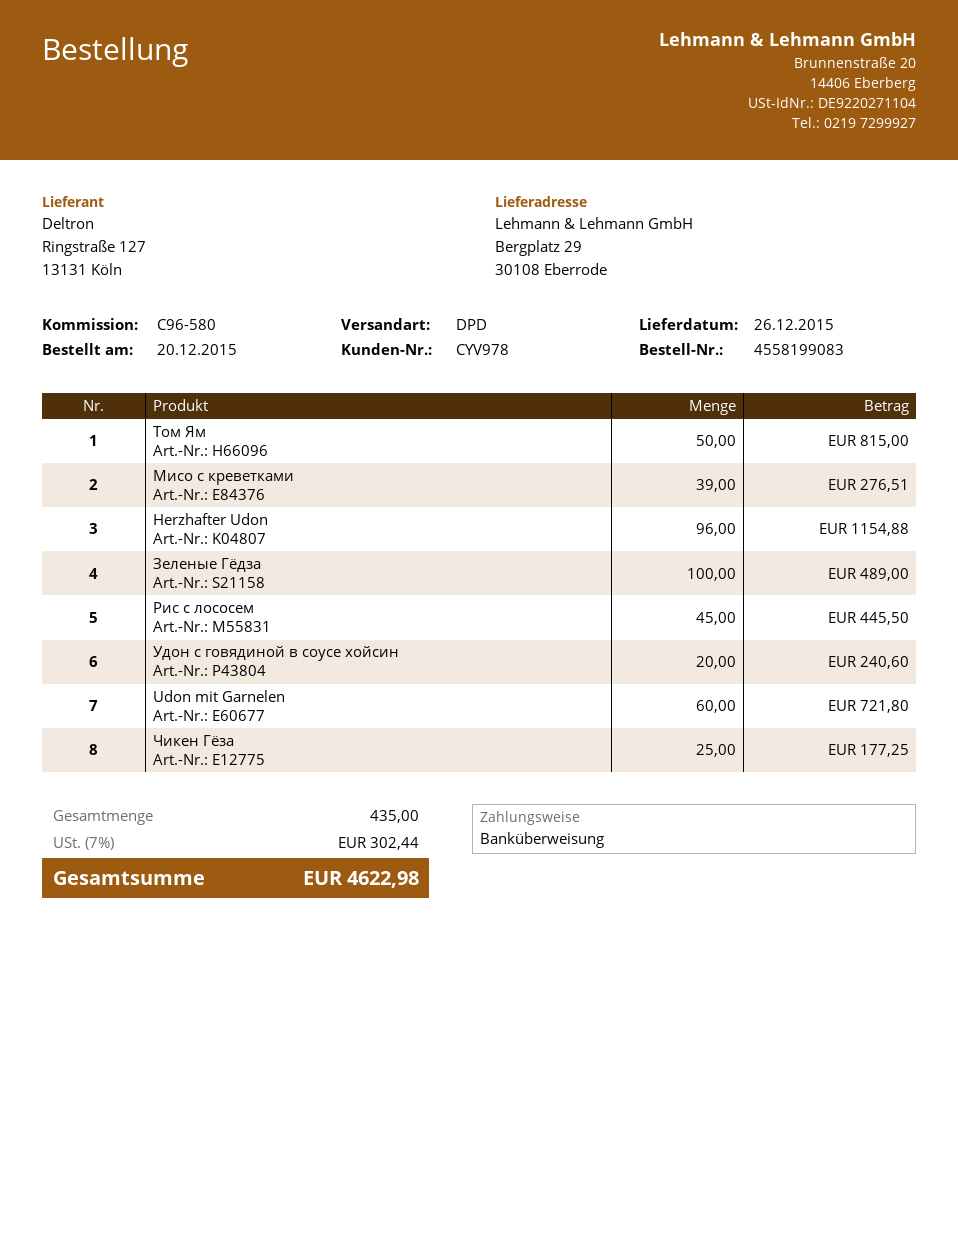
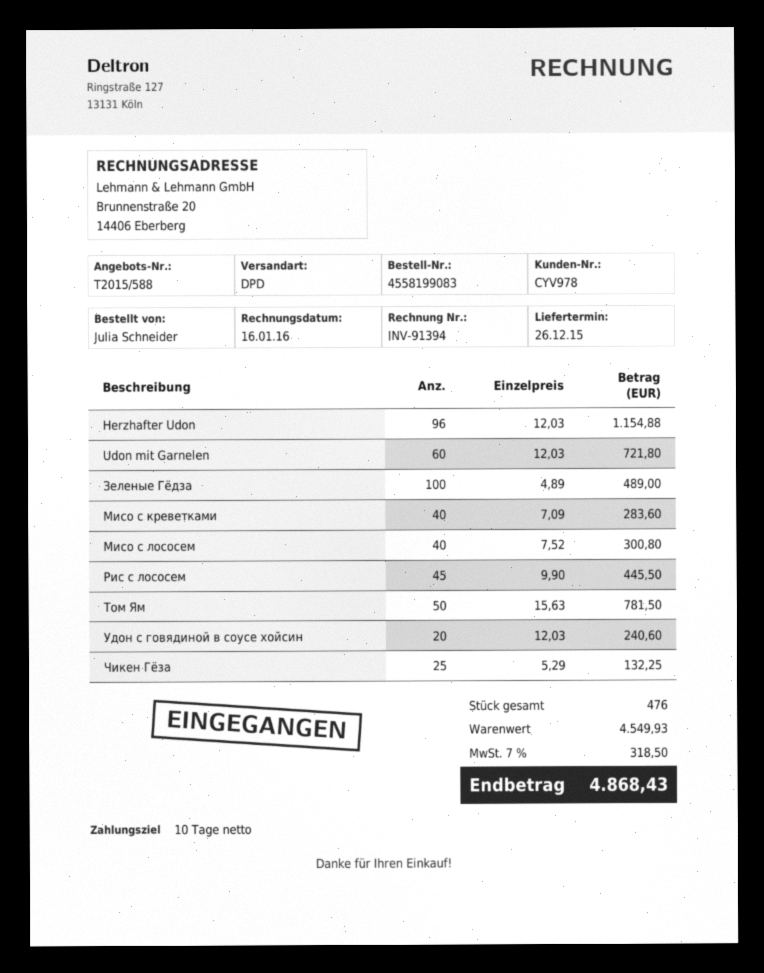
Том Ям: 50 for 815.00 -> 50 for 781.50
Мисо с креветками: 39 for 276.51 -> 40 for 283.60
Чикен Гёза: 25 for 177.25 -> 25 for 132.25
Мисо с лососем: none -> 40 for 300.80
total quantity: 435 -> 476
tax: 7% = 302.44 -> 7% = 318.50
total: 4622.98 -> 4868.43

